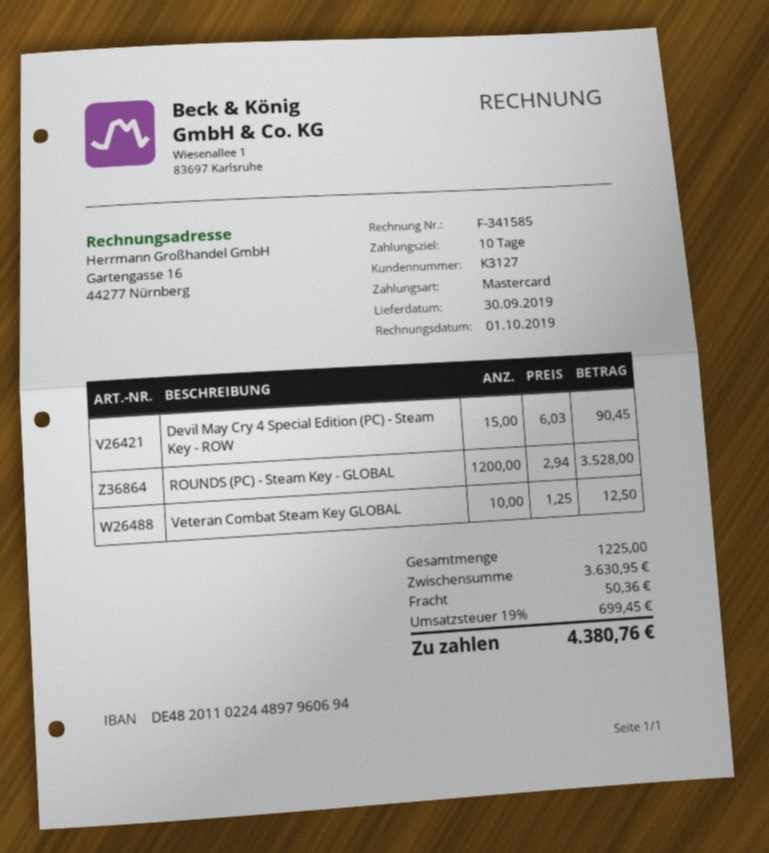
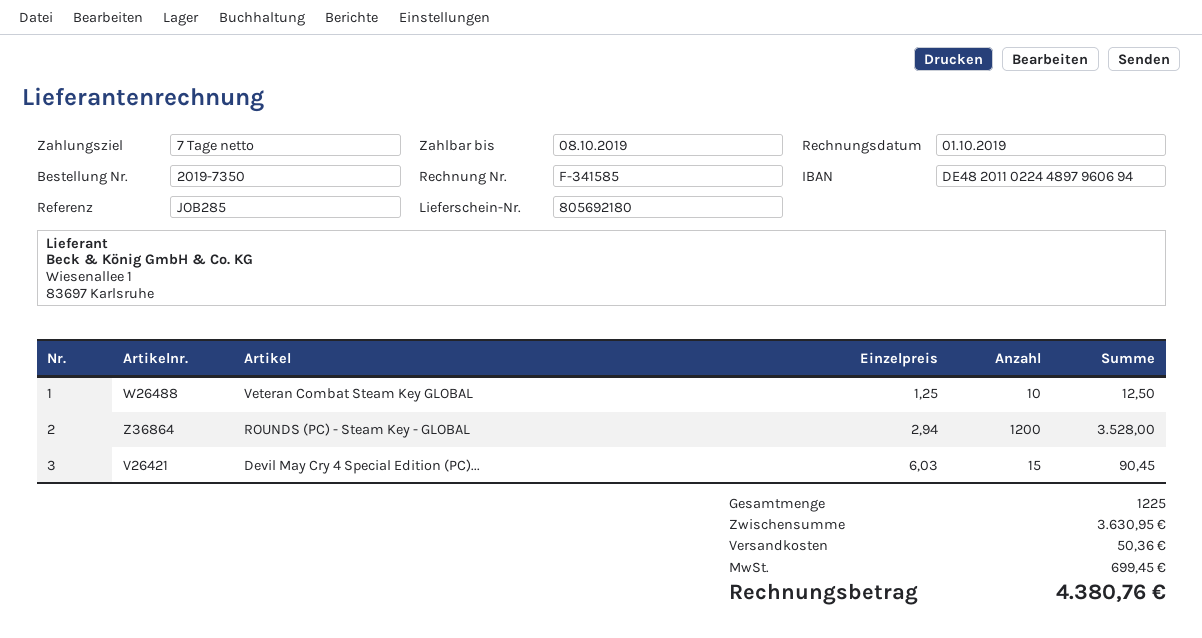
payment terms: 10 days -> 7 days

